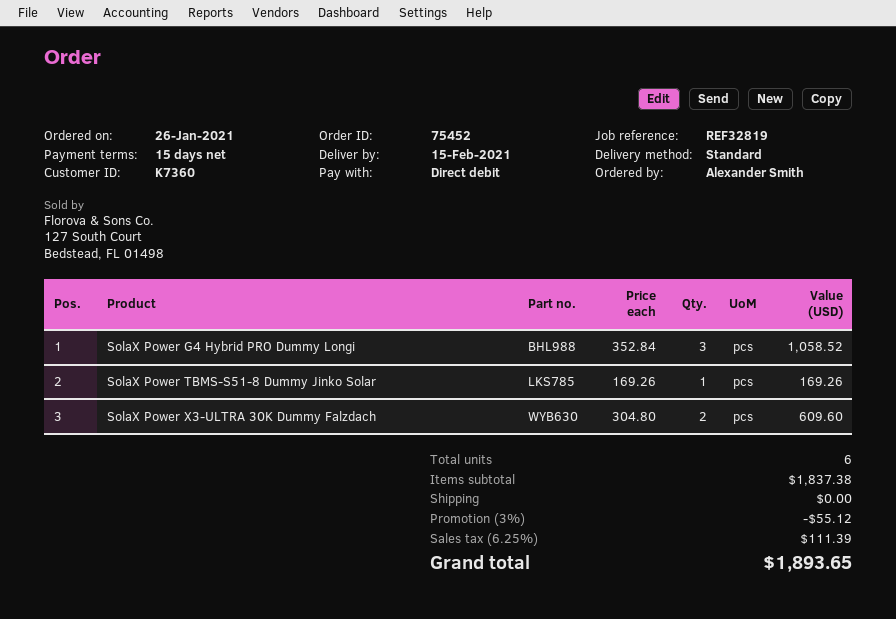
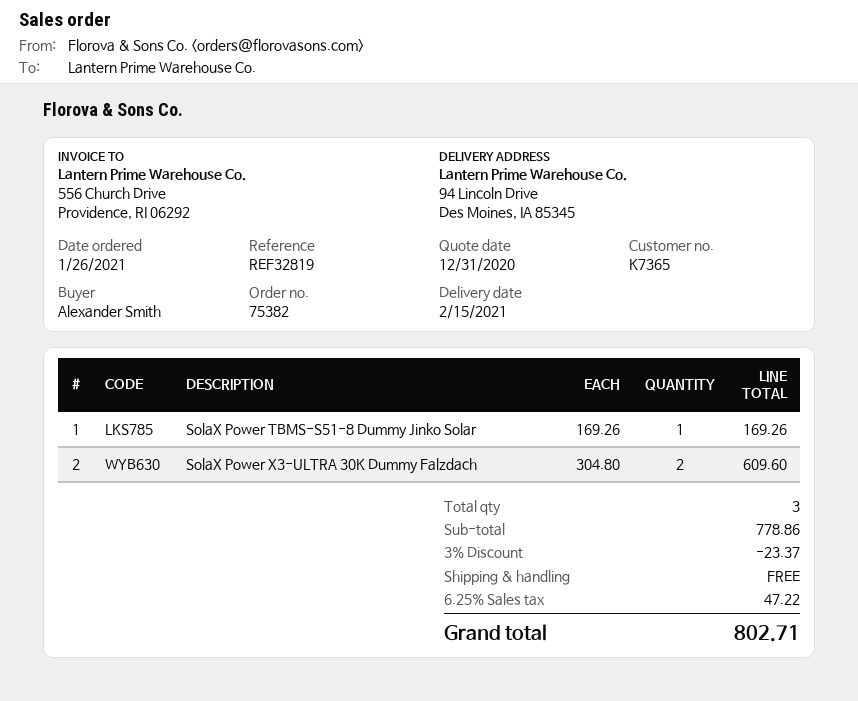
order number: 75452 -> 75382
customer number: K7360 -> K7365
SolaX Power G4 Hybrid PRO Dummy Longi: 3 x 352.84 = 1058.52 -> none
total quantity: 6 -> 3
subtotal: 1837.38 -> 778.86
discount: 3% = 55.12 -> 3% = 23.37
tax: 6.25% = 111.39 -> 6.25% = 47.22
total: 1893.65 -> 802.71

